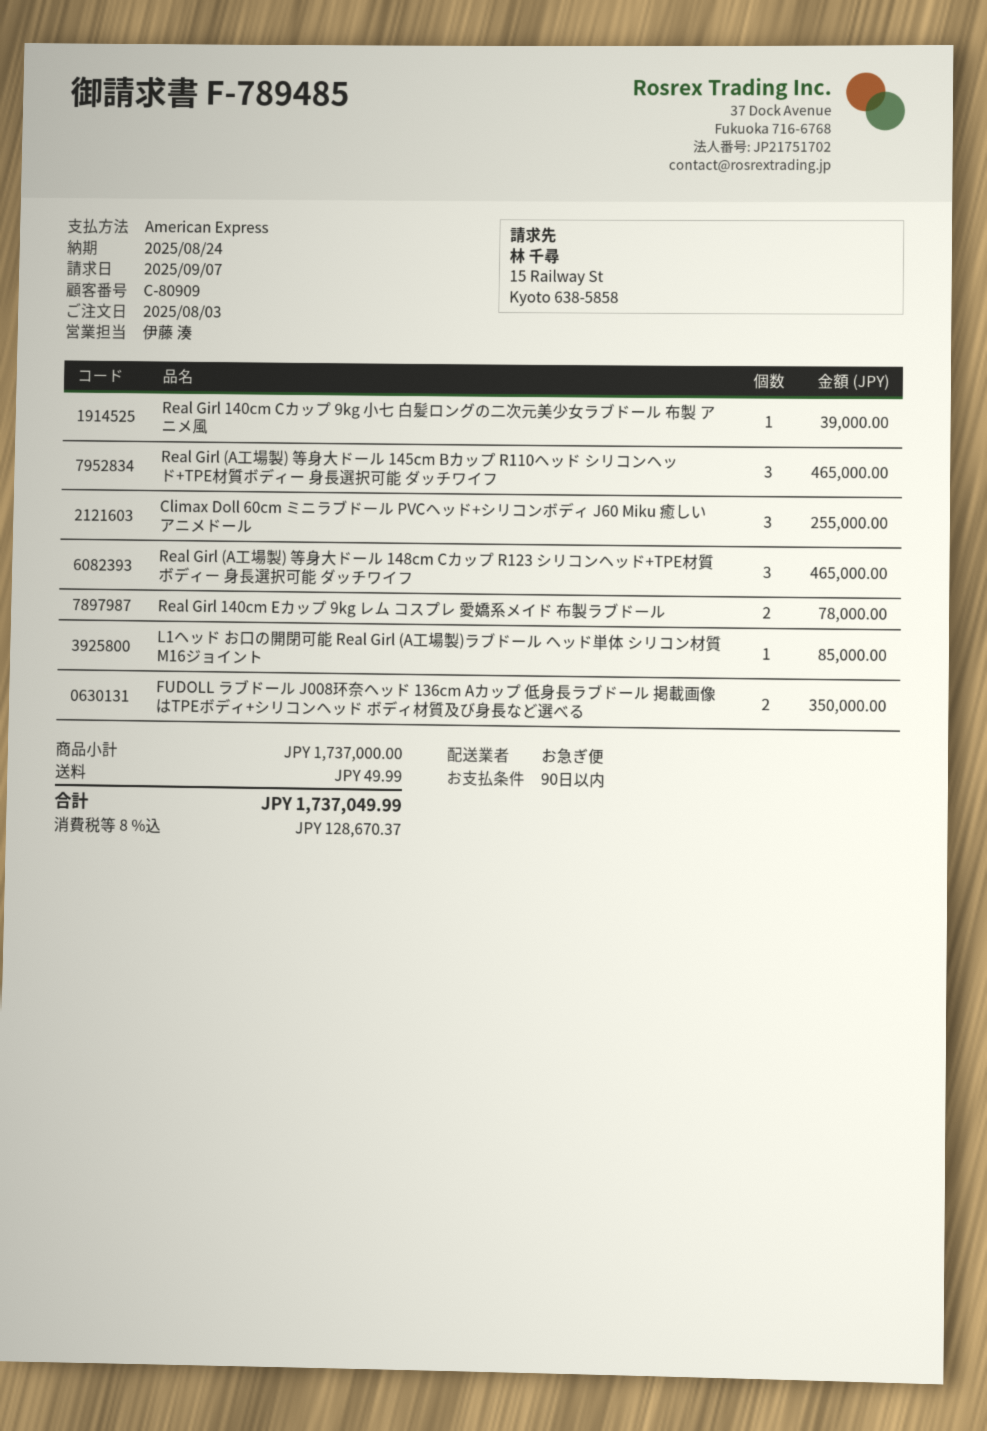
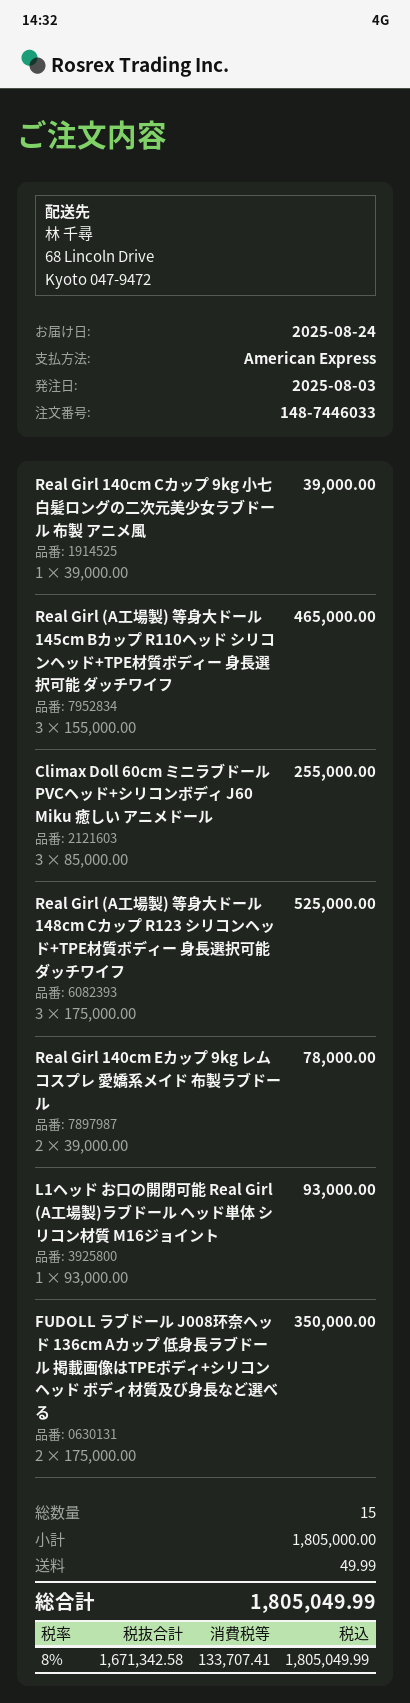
Real Girl (A工場製) 等身大ドール 148cm Cカップ R123 シリコンヘッド+TPE材質ボディー 身長選択可能 ダッチワイフ: 3 for 465000.00 -> 3 for 525000.00
L1ヘッド お口の開閉可能 Real Girl (A工場製)ラブドール ヘッド単体 シリコン材質 M16ジョイント: 1 for 85000.00 -> 1 for 93000.00
subtotal: 1737000.00 -> 1805000.00
tax: 8% = 128670.37 -> 8% = 133707.41
total: 1737049.99 -> 1805049.99

